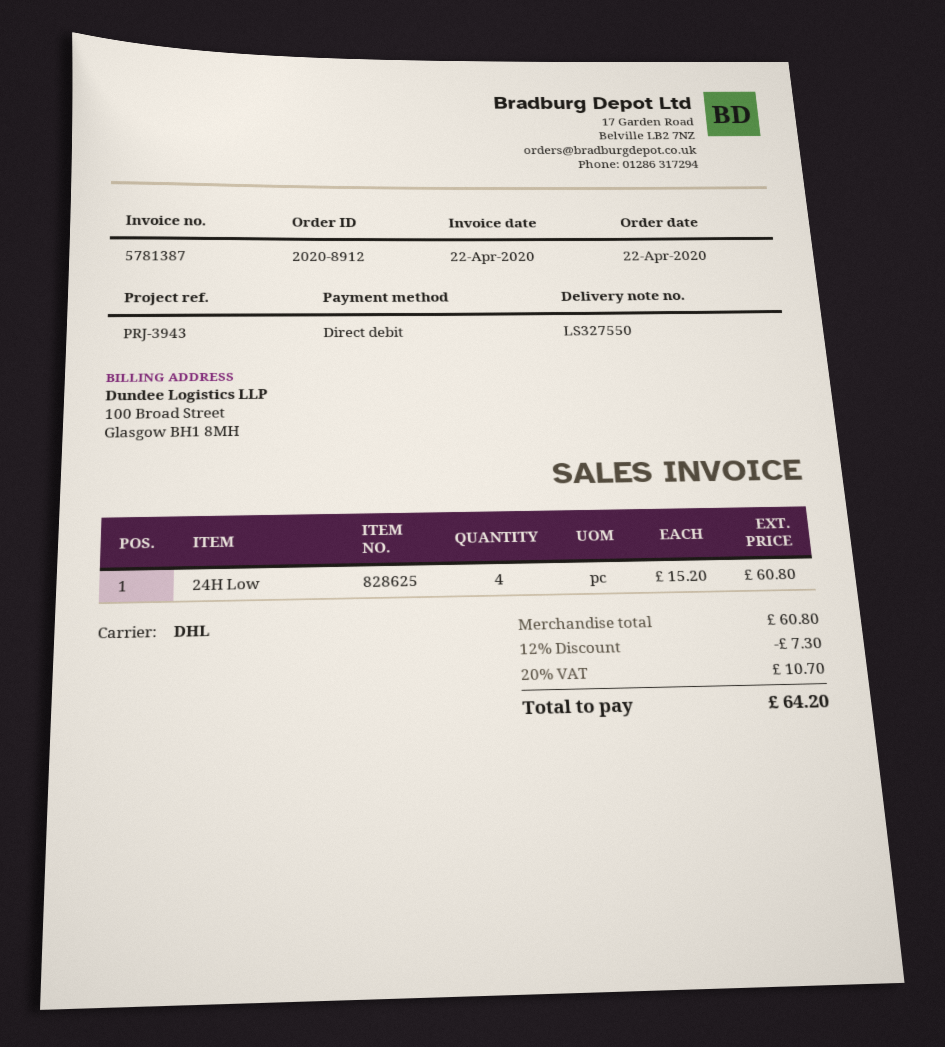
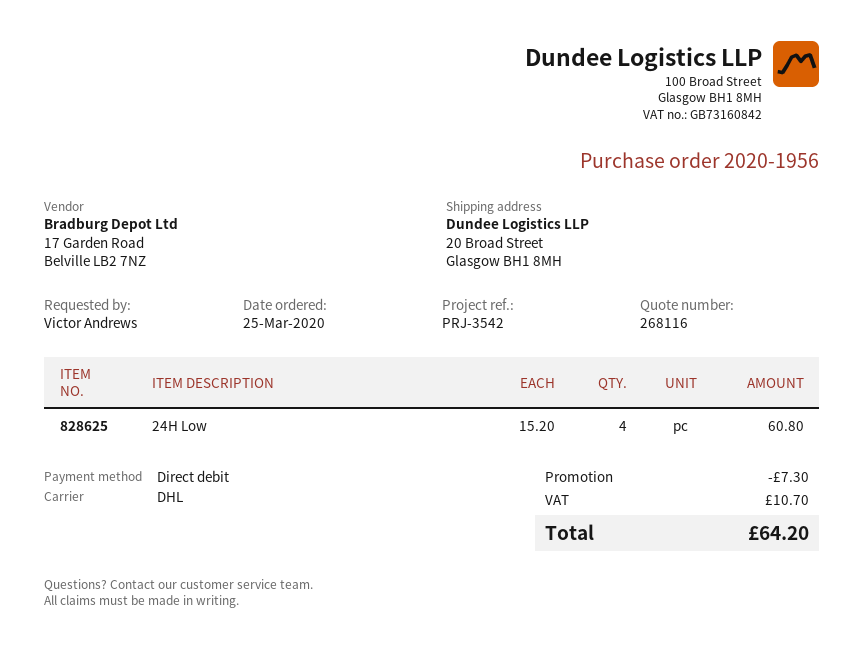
order number: 2020-8912 -> 2020-1956
order date: 2020-04-22 -> 2020-03-25
reference: PRJ-3943 -> PRJ-3542

